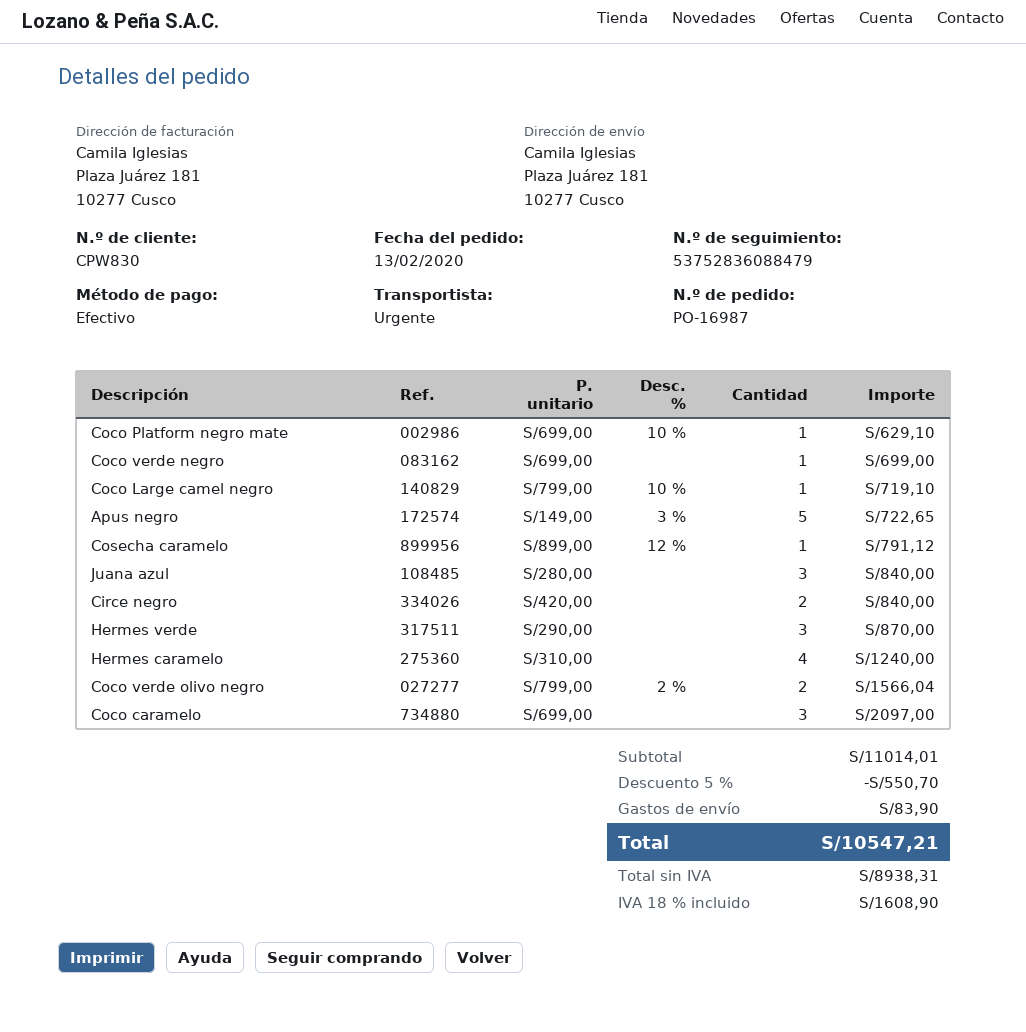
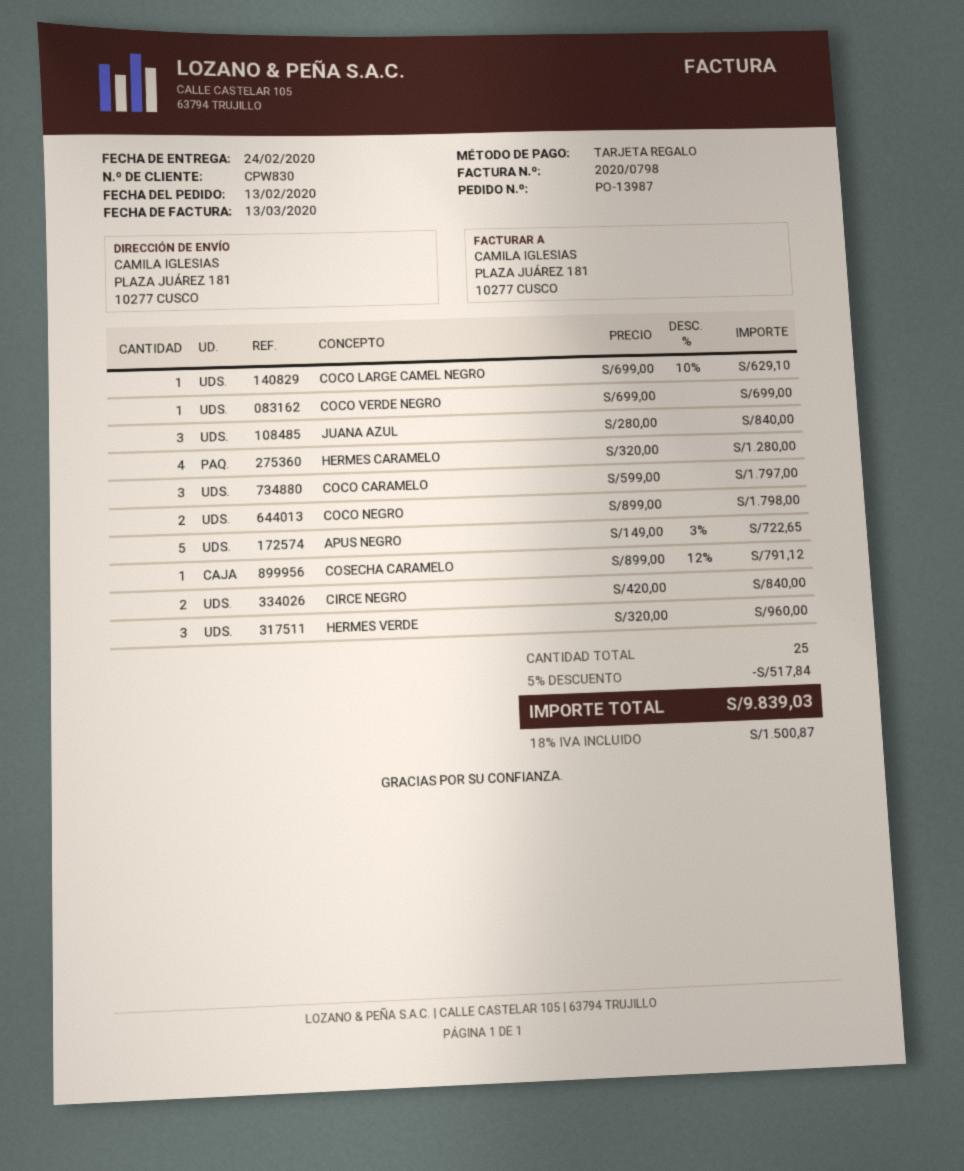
order number: PO-16987 -> PO-13987
payment method: cash -> gift card
Coco Platform negro mate: 1 x 699.00 - 10% = 629.10 -> none
Coco Large camel negro: 1 x 799.00 - 10% = 719.10 -> 1 x 699.00 - 10% = 629.10
Hermes verde: 3 x 290.00 = 870.00 -> 3 x 320.00 = 960.00
Hermes caramelo: 4 x 310.00 = 1240.00 -> 4 x 320.00 = 1280.00
Coco verde olivo negro: 2 x 799.00 - 2% = 1566.04 -> none
Coco caramelo: 3 x 699.00 = 2097.00 -> 3 x 599.00 = 1797.00
COCO NEGRO: none -> 2 x 899.00 = 1798.00
discount: 5% = 550.70 -> 5% = 517.84
shipping: 83.90 -> none
tax: 18% = 1608.90 -> 18% = 1500.87
total: 10547.21 -> 9839.03

